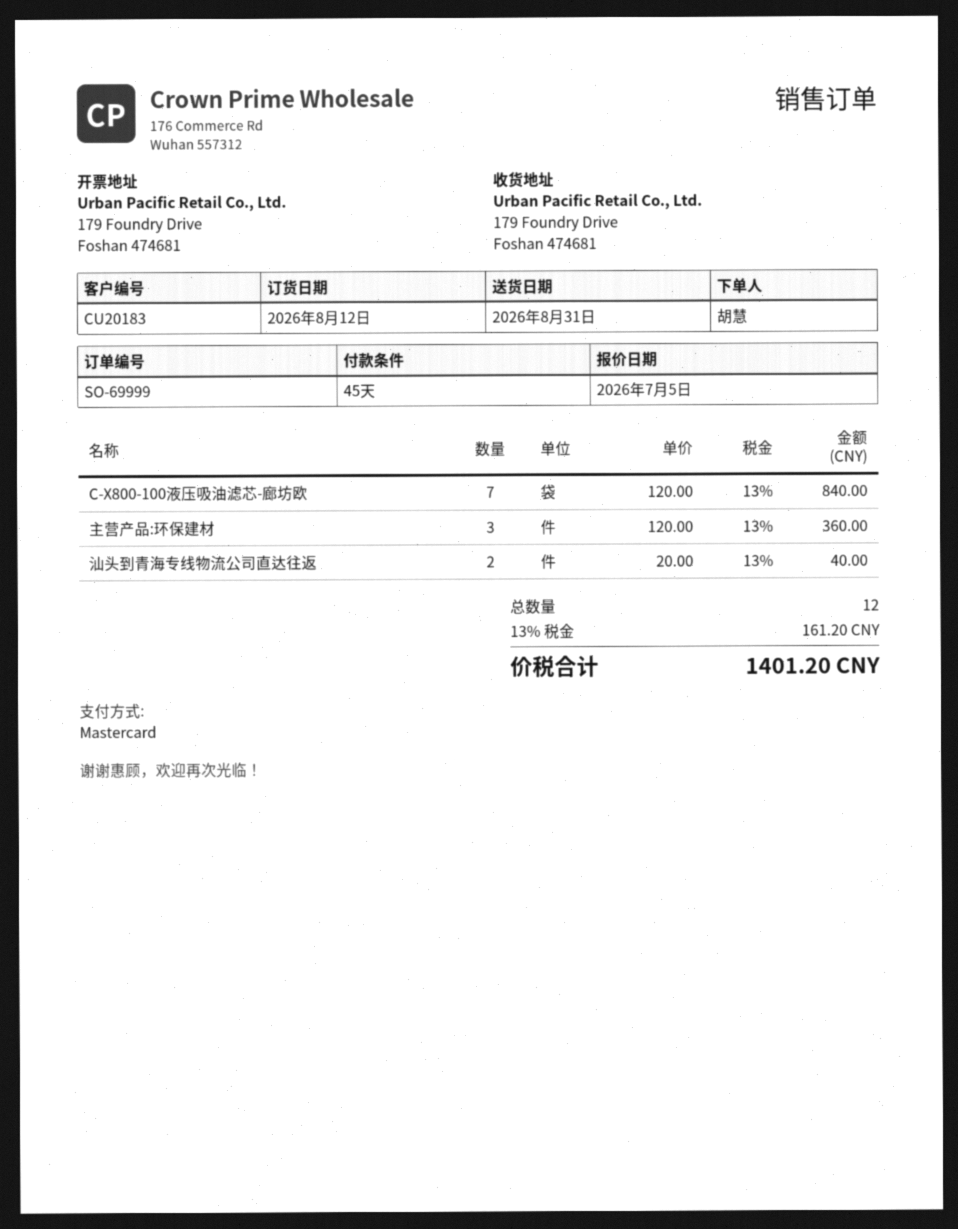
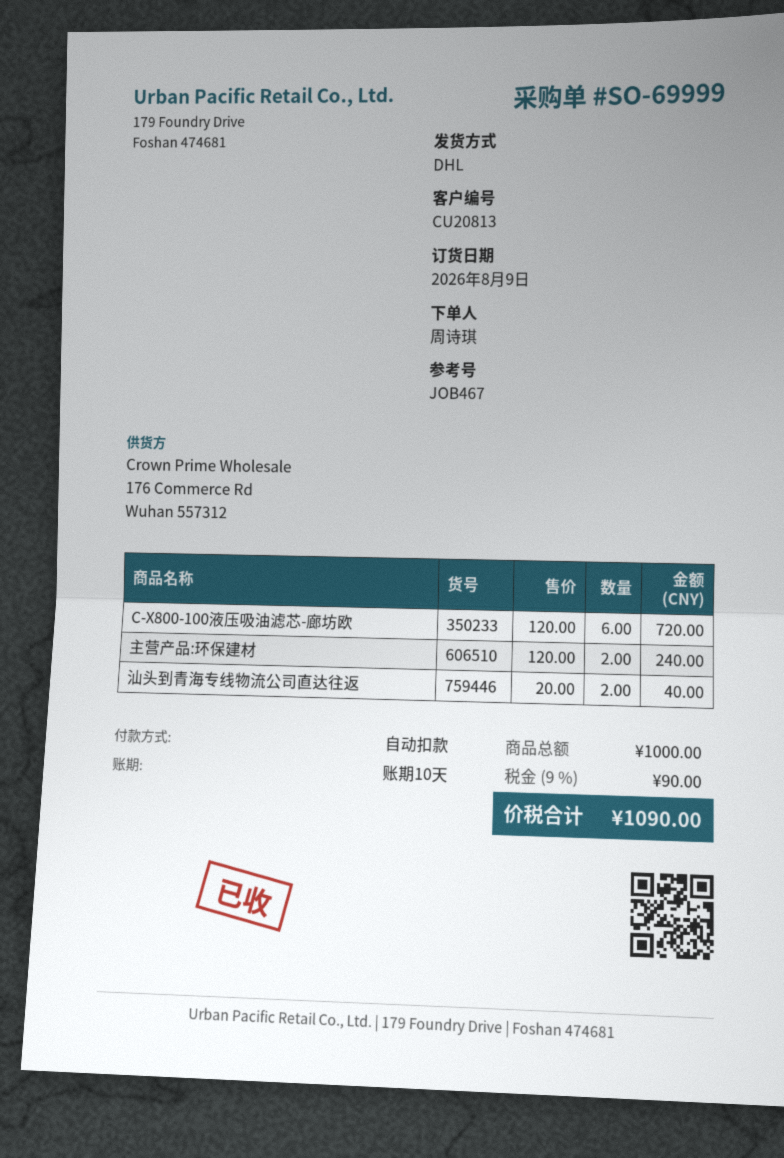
order date: 2026-08-12 -> 2026-08-09
payment terms: 45 days -> 10 days
customer number: CU20183 -> CU20813
ordered by: 胡慧 -> 周诗琪
payment method: Mastercard -> direct debit
C-X800-100液压吸油滤芯-廊坊欧: 7 x 120.00 = 840.00 -> 6 x 120.00 = 720.00
主营产品:环保建材: 3 x 120.00 = 360.00 -> 2 x 120.00 = 240.00
tax: 13% = 161.20 -> 9% = 90.00
total: 1401.20 -> 1090.00

